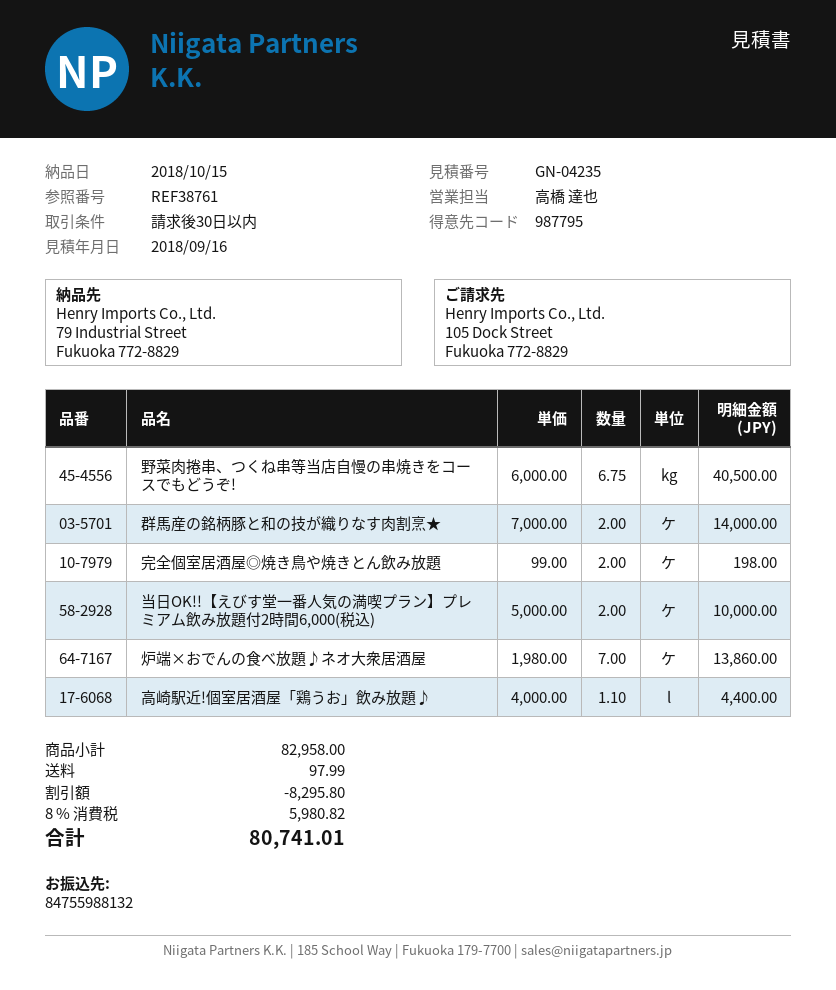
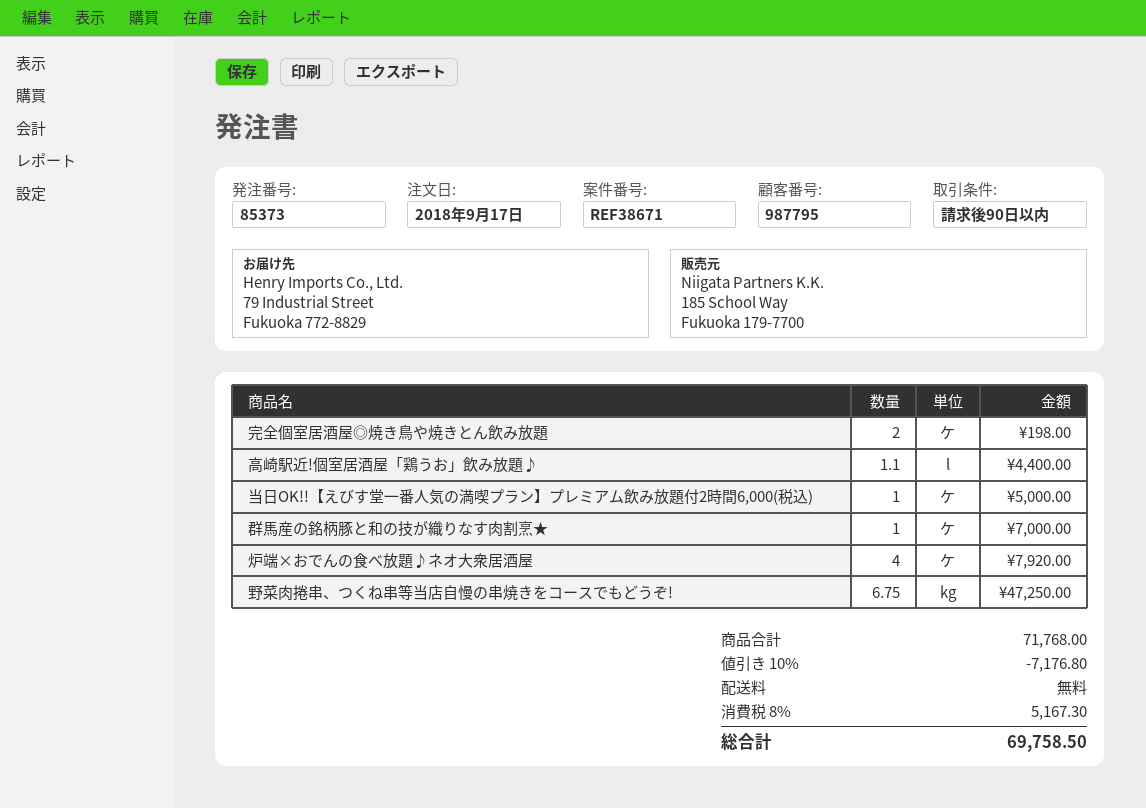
payment terms: 30 days -> 90 days
reference: REF38761 -> REF38671
野菜肉捲串、つくね串等当店自慢の串焼きをコースでもどうぞ!: 6.75 for 40500.00 -> 6.75 for 47250.00
群馬産の銘柄豚と和の技が織りなす肉割烹★: 2 for 14000.00 -> 1 for 7000.00
当日OK!!【えびす堂一番人気の満喫プラン】プレミアム飲み放題付2時間6,000(税込): 2 for 10000.00 -> 1 for 5000.00
炉端×おでんの食べ放題♪ネオ大衆居酒屋: 7 for 13860.00 -> 4 for 7920.00
subtotal: 82958.00 -> 71768.00
discount: 8295.80 -> 7176.80
shipping: 97.99 -> 0.00
tax: 8% = 5980.82 -> 8% = 5167.30
total: 80741.01 -> 69758.50

